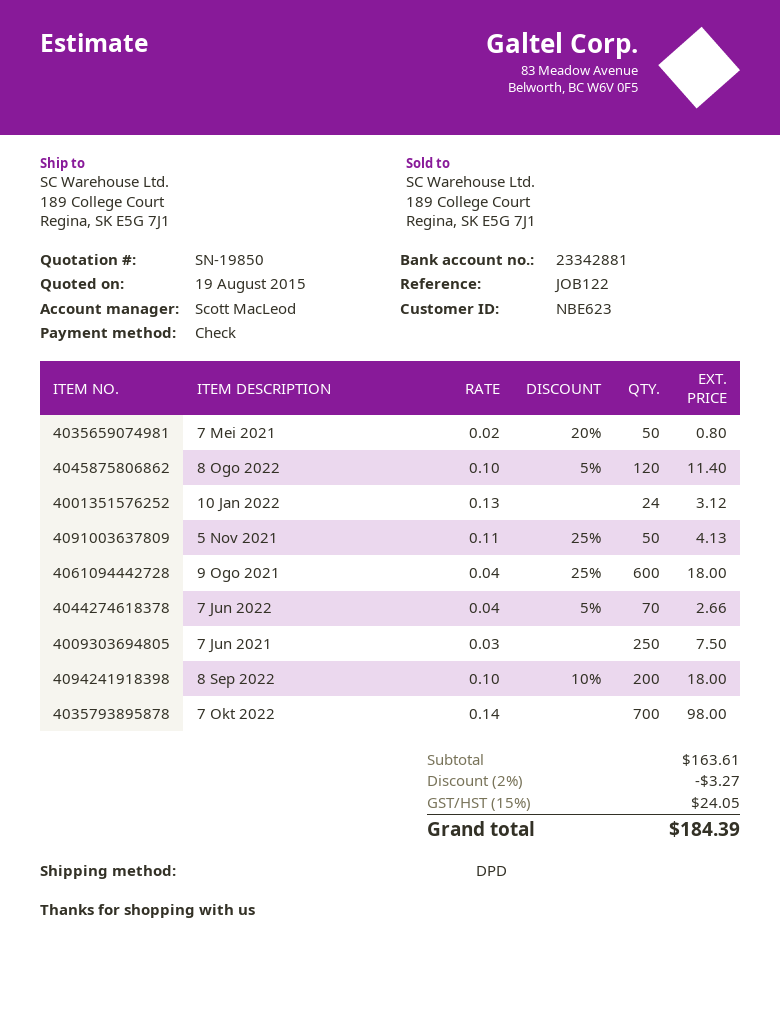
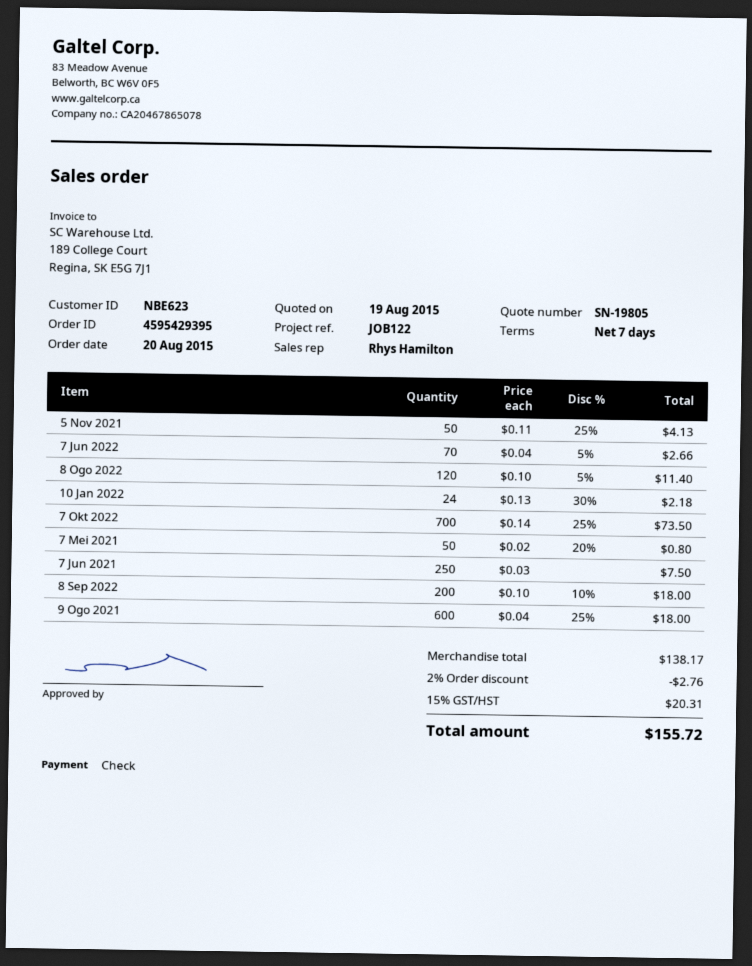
quote number: SN-19850 -> SN-19805
sales rep: Scott MacLeod -> Rhys Hamilton
10 Jan 2022: 24 x 0.13 = 3.12 -> 24 x 0.13 - 30% = 2.18
7 Okt 2022: 700 x 0.14 = 98.00 -> 700 x 0.14 - 25% = 73.50
subtotal: 163.61 -> 138.17
discount: 2% = 3.27 -> 2% = 2.76
tax: 15% = 24.05 -> 15% = 20.31
total: 184.39 -> 155.72

